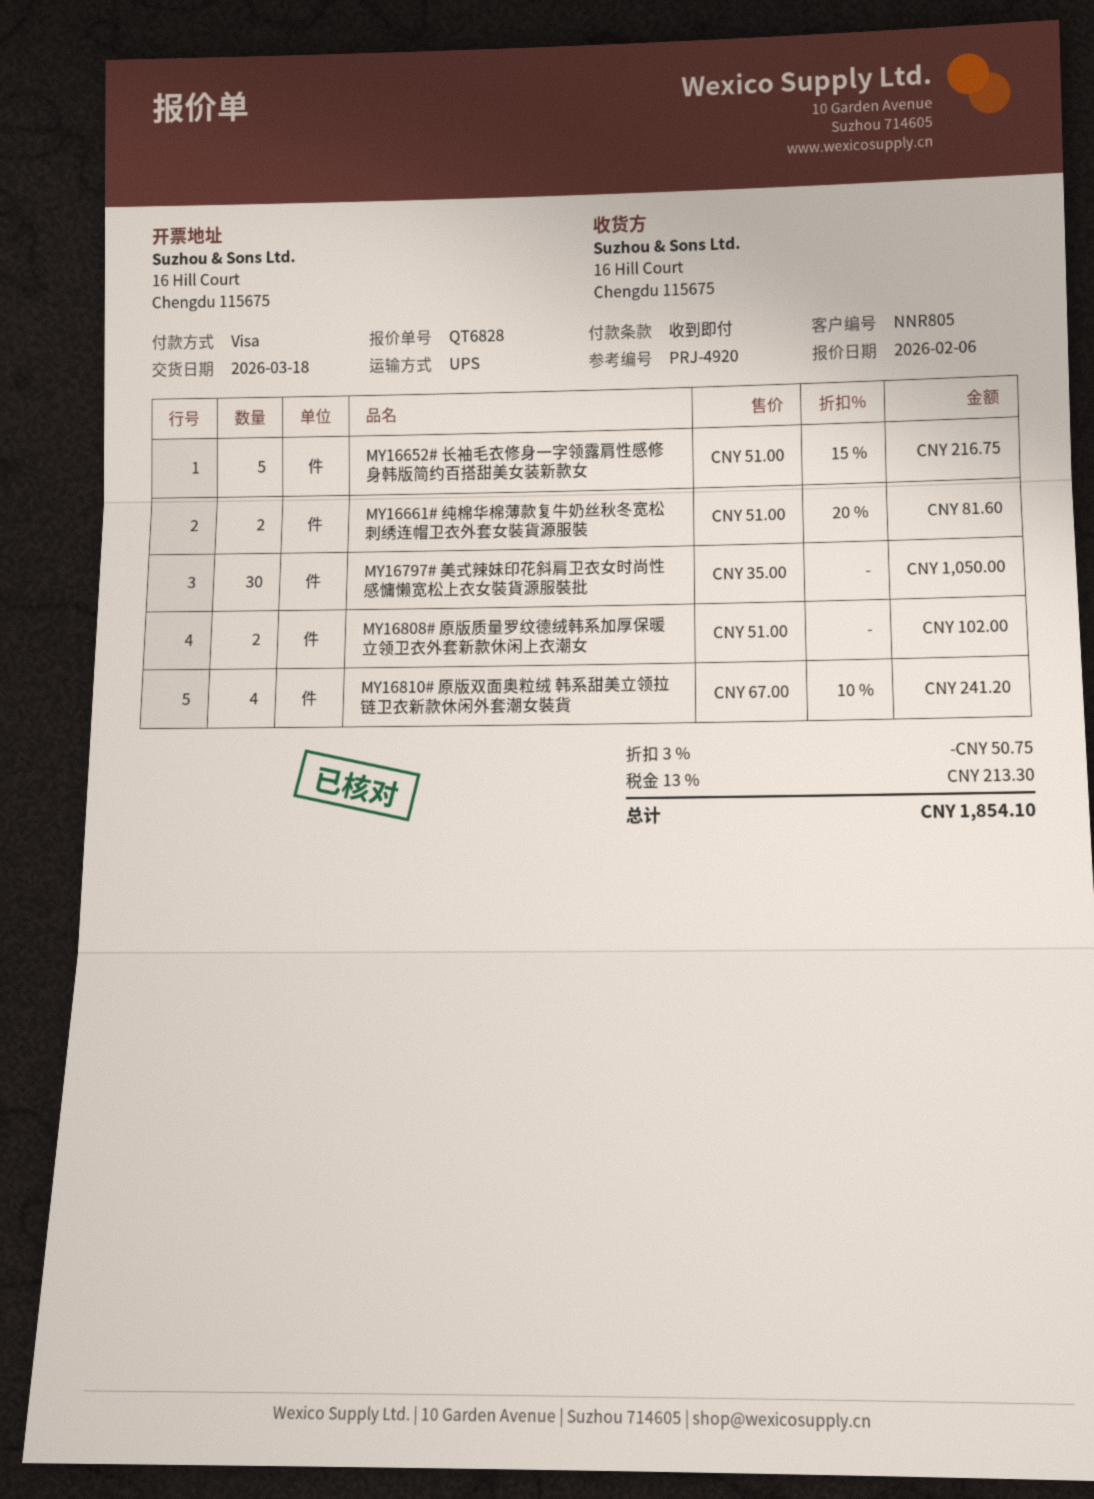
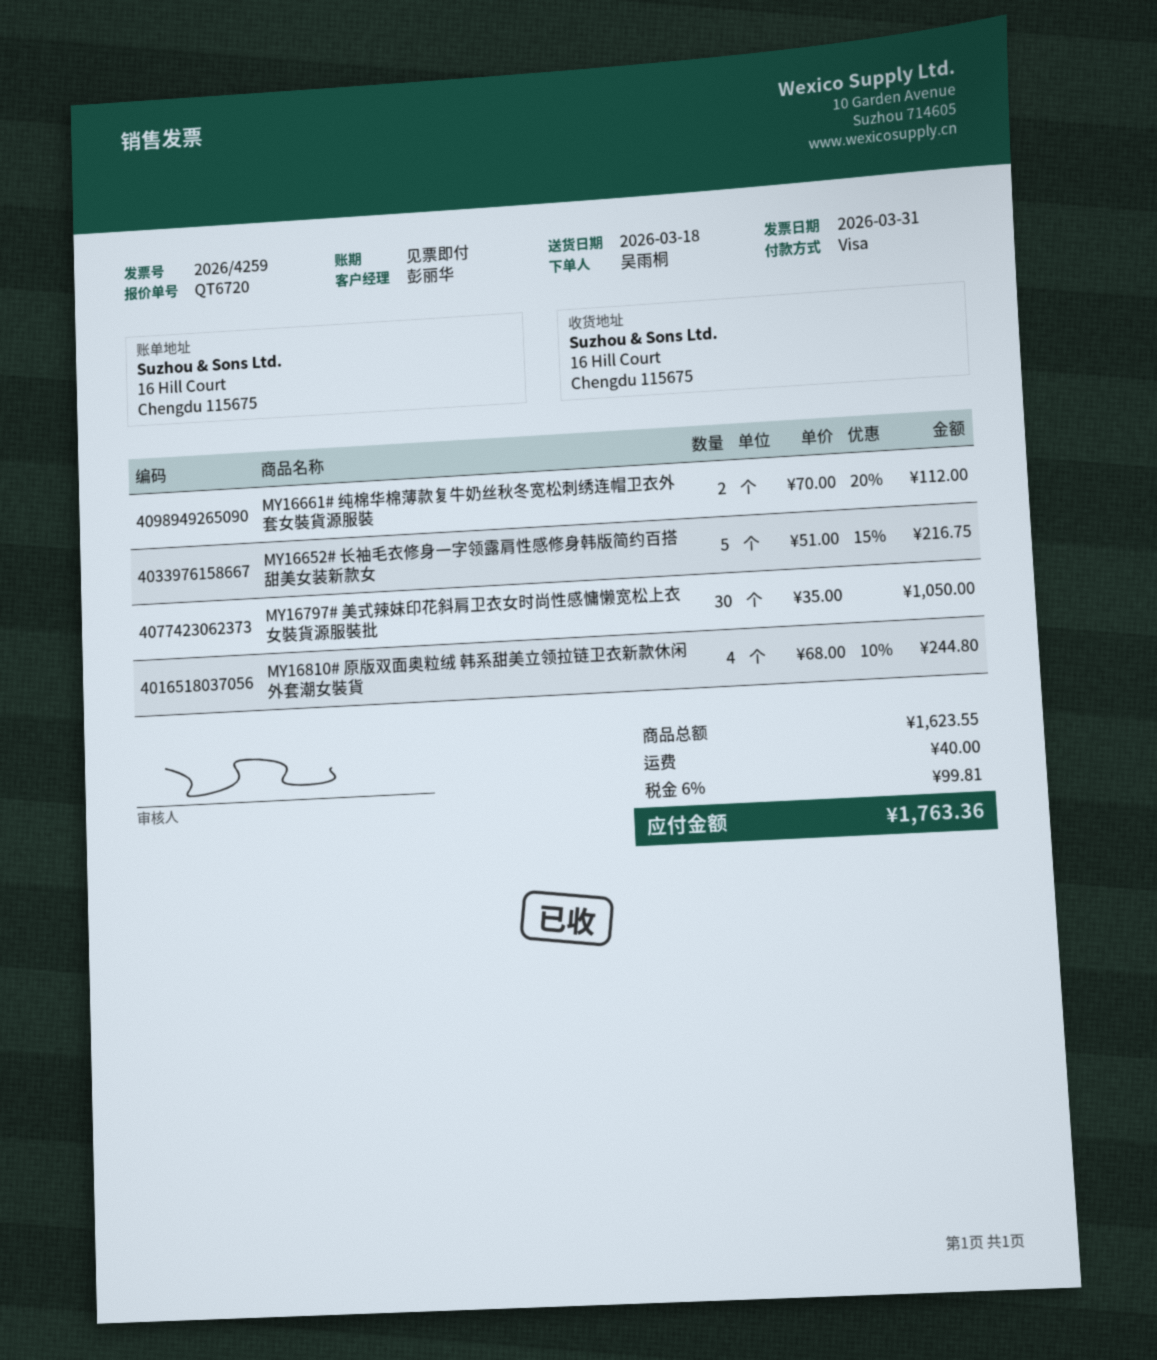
quote number: QT6828 -> QT6720
MY16661# 纯棉华棉薄款复牛奶丝秋冬宽松刺绣连帽卫衣外套女裝貨源服裝: 2 x 51.00 - 20% = 81.60 -> 2 x 70.00 - 20% = 112.00
MY16808# 原版质量罗纹德绒韩系加厚保暖立领卫衣外套新款休闲上衣潮女: 2 x 51.00 = 102.00 -> none
MY16810# 原版双面奥粒绒 韩系甜美立领拉链卫衣新款休闲外套潮女裝貨: 4 x 67.00 - 10% = 241.20 -> 4 x 68.00 - 10% = 244.80
discount: 3% = 50.75 -> none
shipping: none -> 40.00
tax: 13% = 213.30 -> 6% = 99.81
total: 1854.10 -> 1763.36

